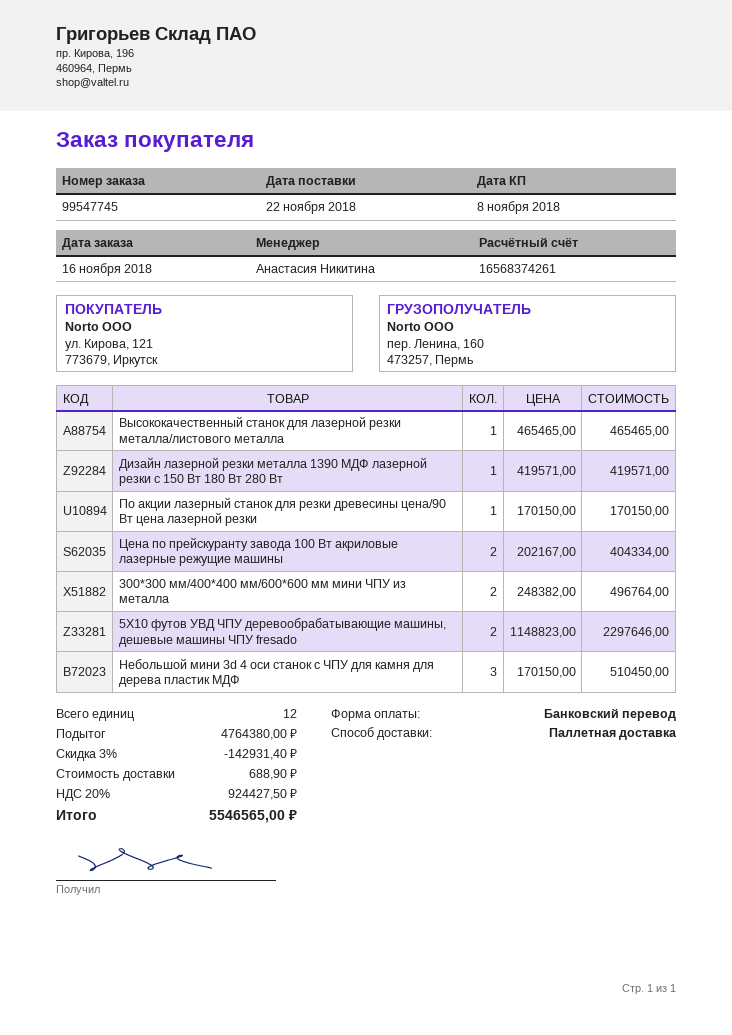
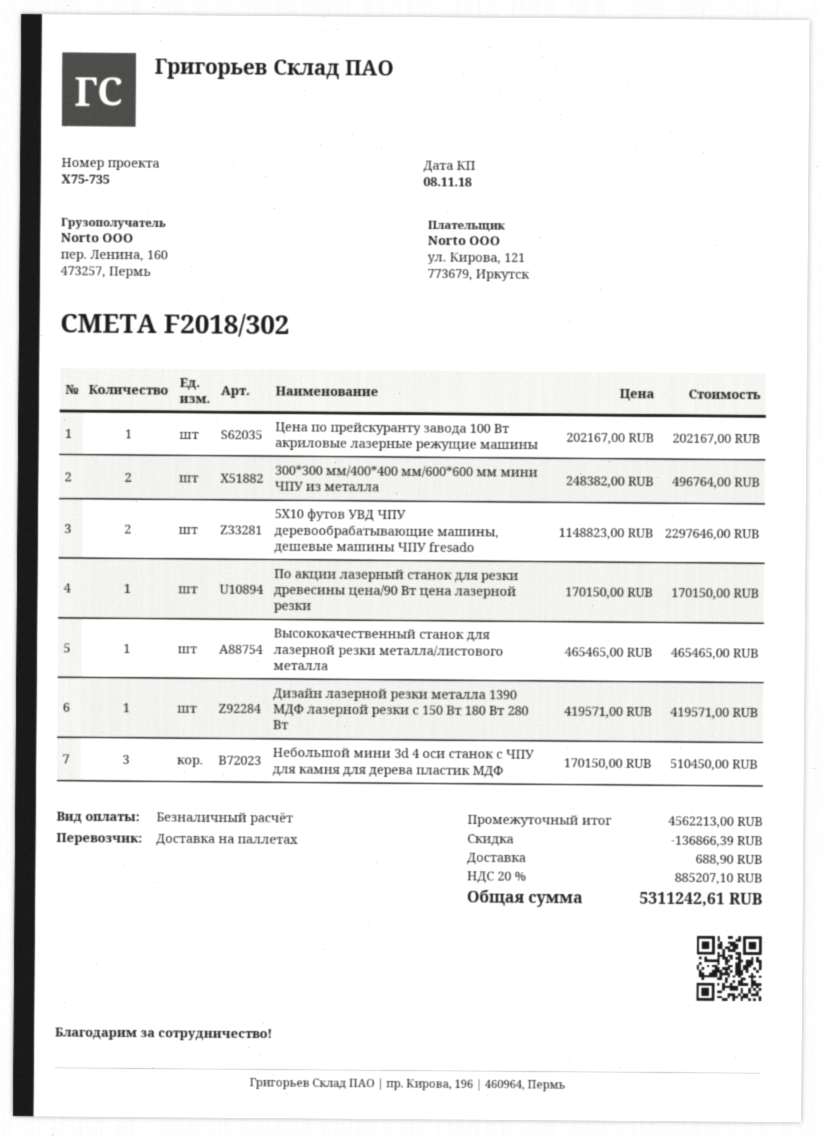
Цена по прейскуранту завода 100 Вт акриловые лазерные режущие машины: 2 x 202167.00 = 404334.00 -> 1 x 202167.00 = 202167.00
subtotal: 4764380.00 -> 4562213.00
discount: 142931.40 -> 136866.39
tax: 20% = 924427.50 -> 20% = 885207.10
total: 5546565.00 -> 5311242.61

